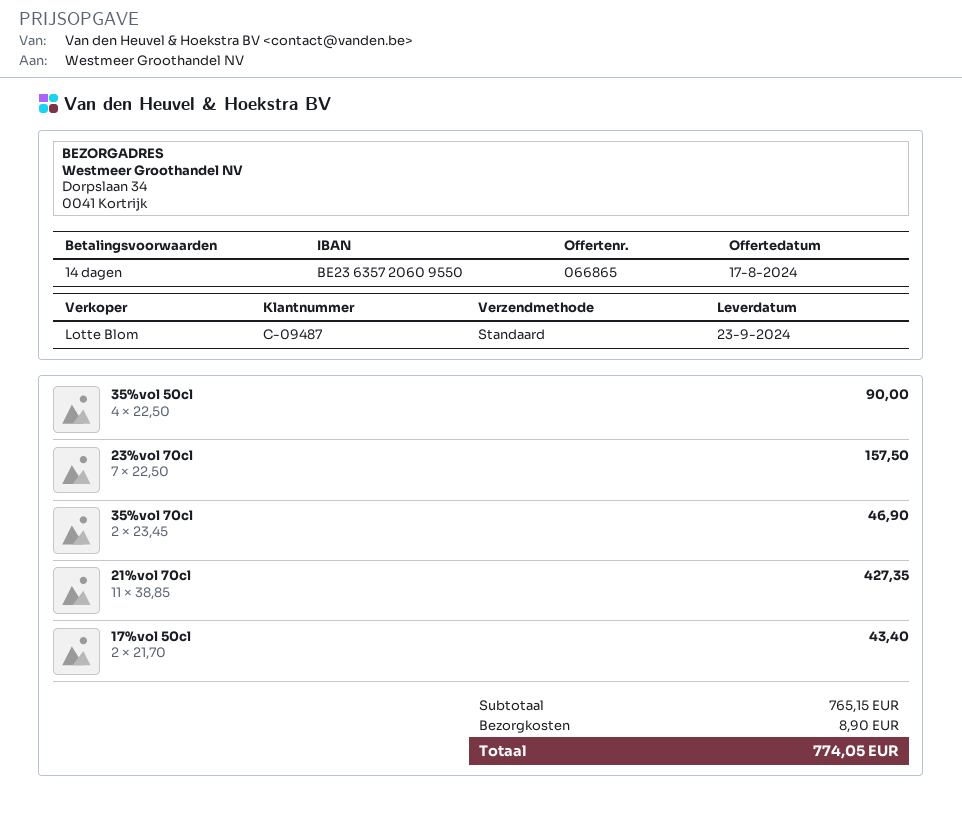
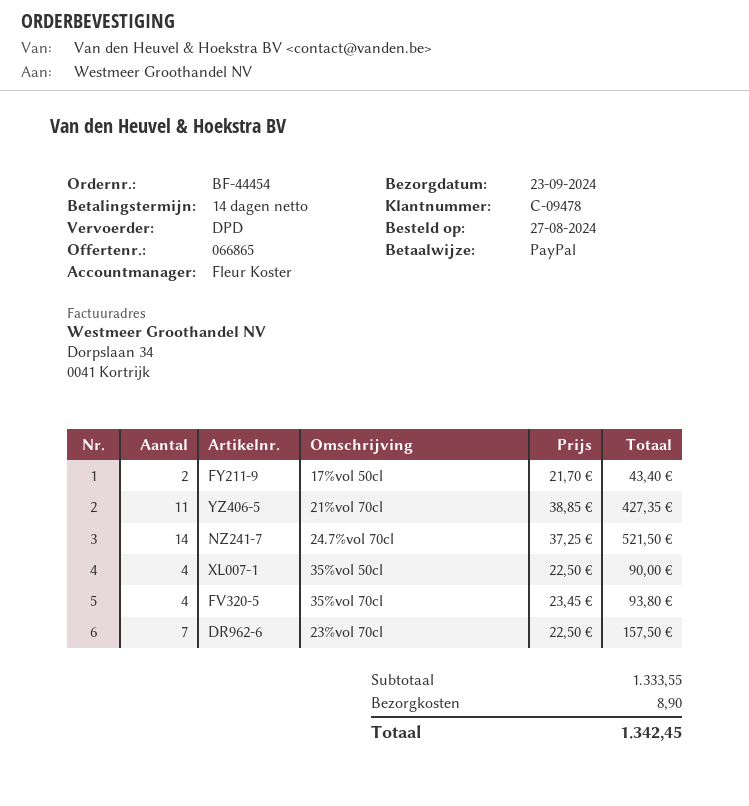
customer number: C-09487 -> C-09478
sales rep: Lotte Blom -> Fleur Koster
shipping method: standard -> DPD
35%vol 70cl: 2 x 23.45 = 46.90 -> 4 x 23.45 = 93.80
24.7%vol 70cl: none -> 14 x 37.25 = 521.50
subtotal: 765.15 -> 1333.55
total: 774.05 -> 1342.45

